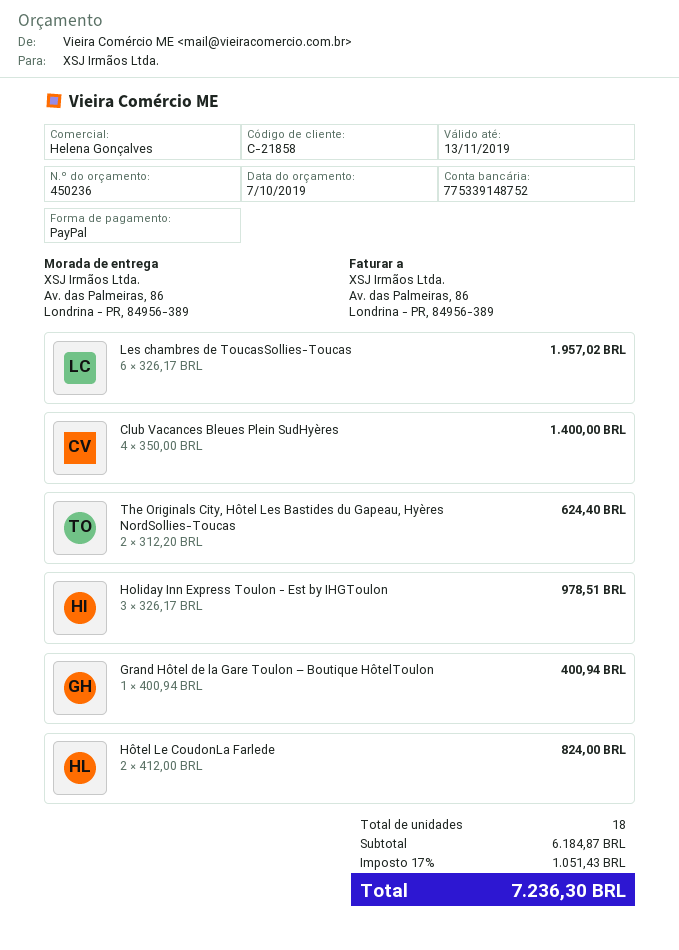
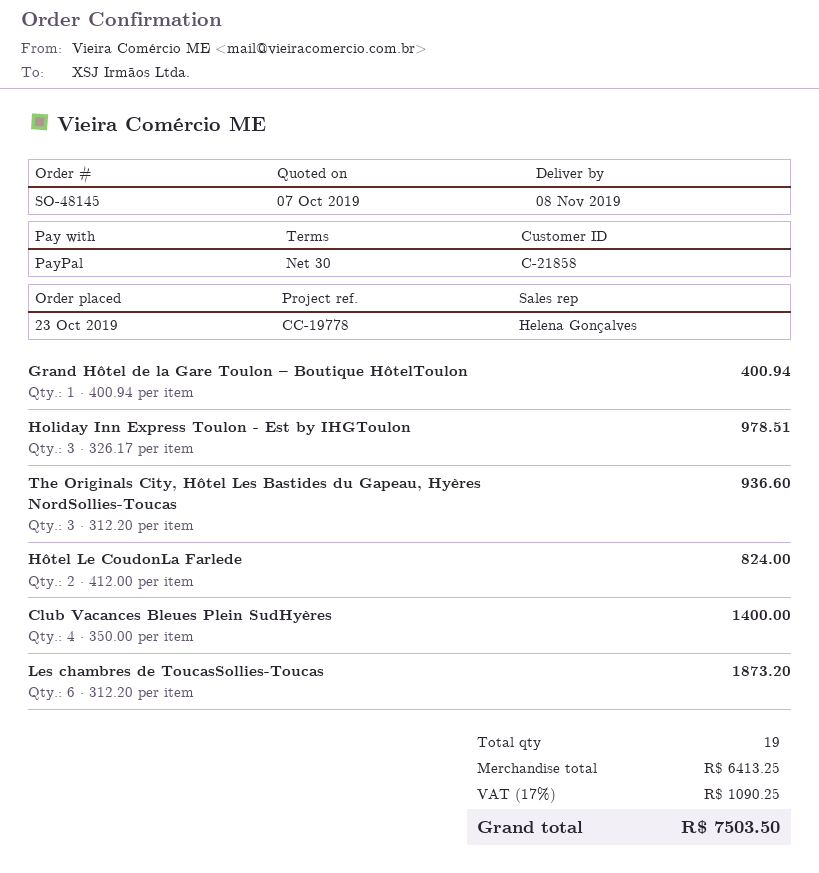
Les chambres de ToucasSollies-Toucas: 6 x 326.17 = 1957.02 -> 6 x 312.20 = 1873.20
The Originals City, Hôtel Les Bastides du Gapeau, Hyères NordSollies-Toucas: 2 x 312.20 = 624.40 -> 3 x 312.20 = 936.60
total quantity: 18 -> 19
subtotal: 6184.87 -> 6413.25
tax: 17% = 1051.43 -> 17% = 1090.25
total: 7236.30 -> 7503.50

